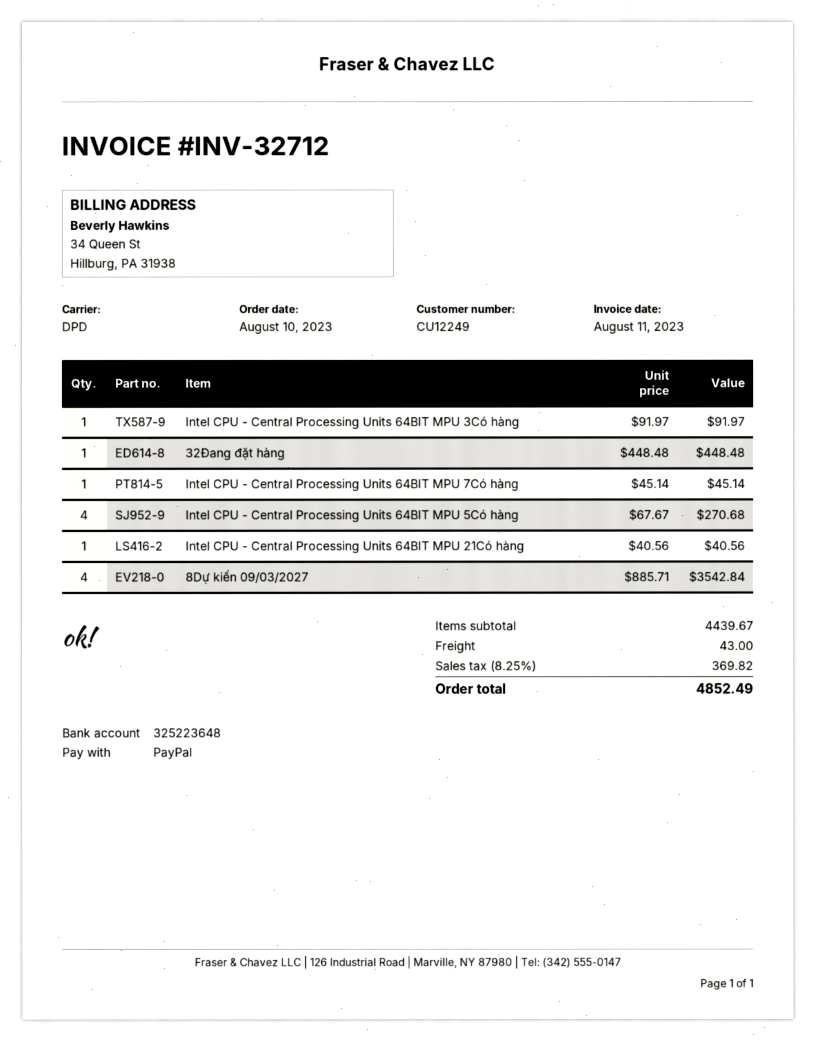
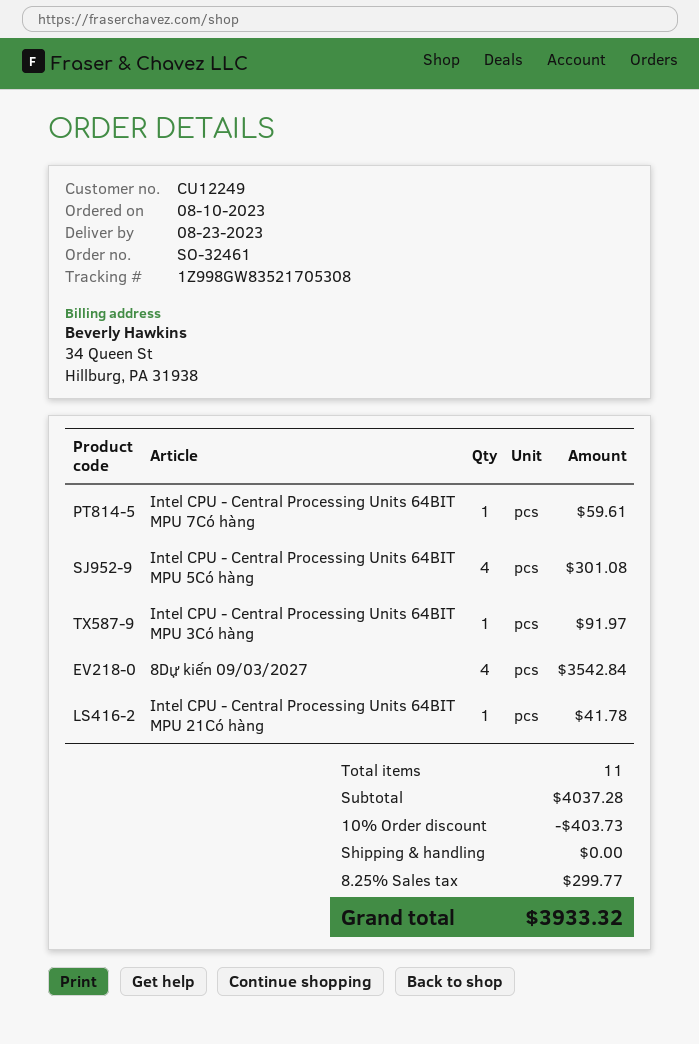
32Đang đặt hàng: 1 for 448.48 -> none
Intel CPU - Central Processing Units 64BIT MPU 7Có hàng: 1 for 45.14 -> 1 for 59.61
Intel CPU - Central Processing Units 64BIT MPU 5Có hàng: 4 for 270.68 -> 4 for 301.08
Intel CPU - Central Processing Units 64BIT MPU 21Có hàng: 1 for 40.56 -> 1 for 41.78
subtotal: 4439.67 -> 4037.28
discount: none -> 10% = 403.73
shipping: 43.00 -> 0.00
tax: 8.25% = 369.82 -> 8.25% = 299.77
total: 4852.49 -> 3933.32

